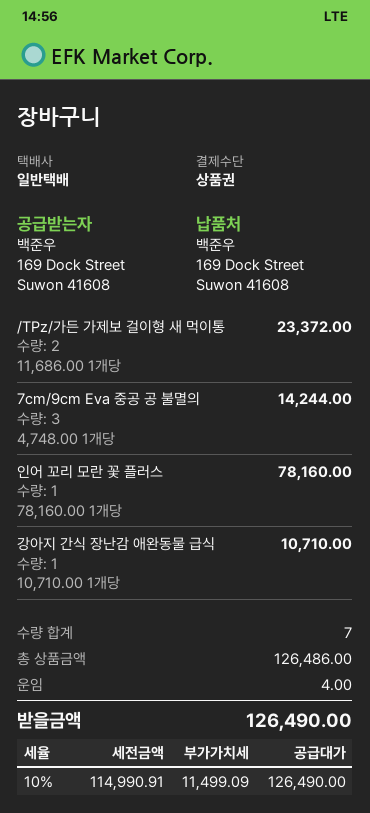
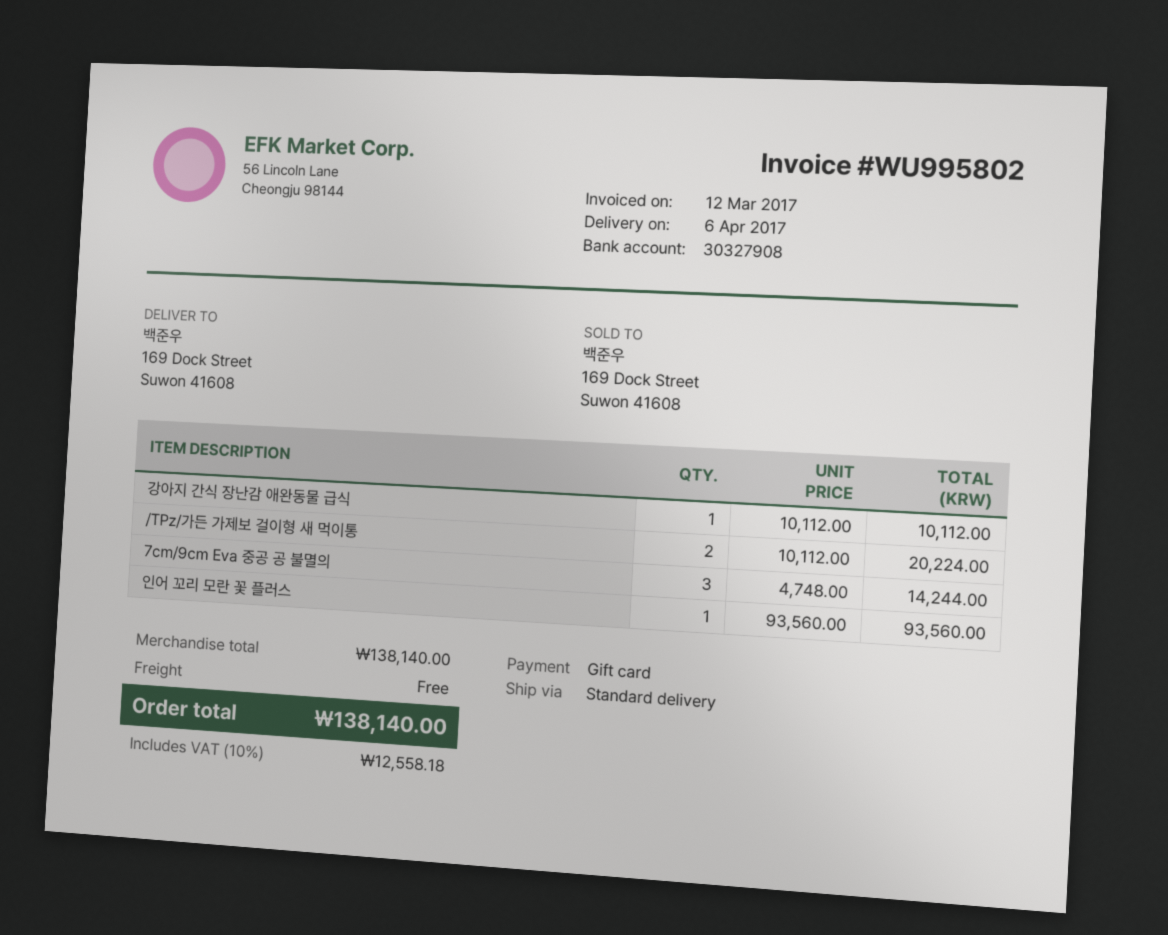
/TPz/가든 가제보 걸이형 새 먹이통: 2 x 11686.00 = 23372.00 -> 2 x 10112.00 = 20224.00
인어 꼬리 모란 꽃 플러스: 1 x 78160.00 = 78160.00 -> 1 x 93560.00 = 93560.00
강아지 간식 장난감 애완동물 급식: 1 x 10710.00 = 10710.00 -> 1 x 10112.00 = 10112.00
subtotal: 126486.00 -> 138140.00
shipping: 4.00 -> 0.00
tax: 10% = 11499.09 -> 10% = 12558.18
total: 126490.00 -> 138140.00

